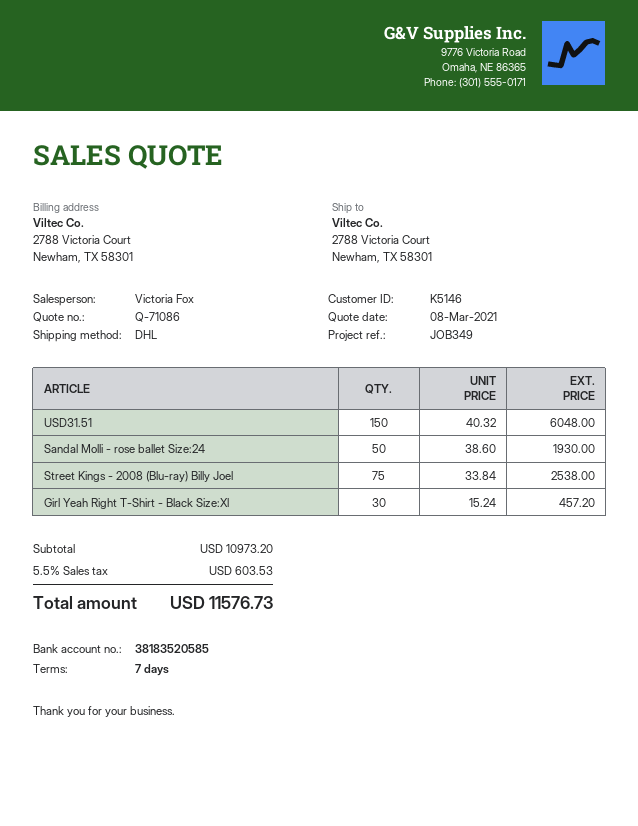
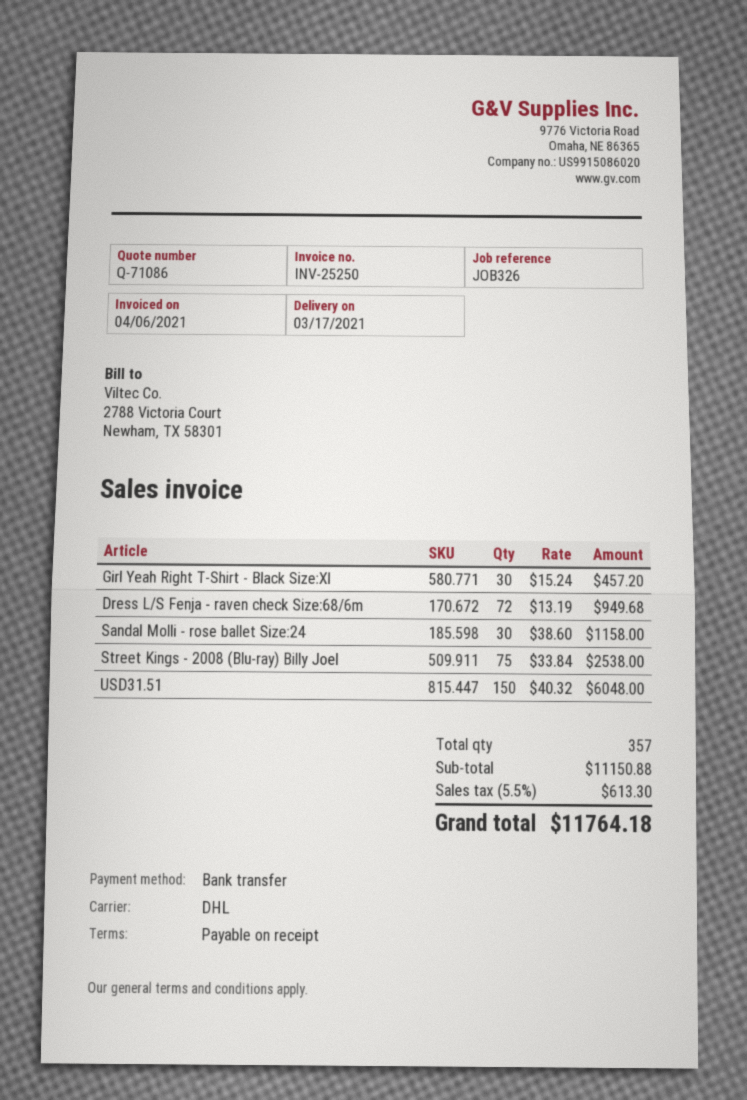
payment terms: 7 days -> on receipt
reference: JOB349 -> JOB326
Sandal Molli - rose ballet Size:24: 50 x 38.60 = 1930.00 -> 30 x 38.60 = 1158.00
Dress L/S Fenja - raven check Size:68/6m: none -> 72 x 13.19 = 949.68
subtotal: 10973.20 -> 11150.88
tax: 5.5% = 603.53 -> 5.5% = 613.30
total: 11576.73 -> 11764.18

